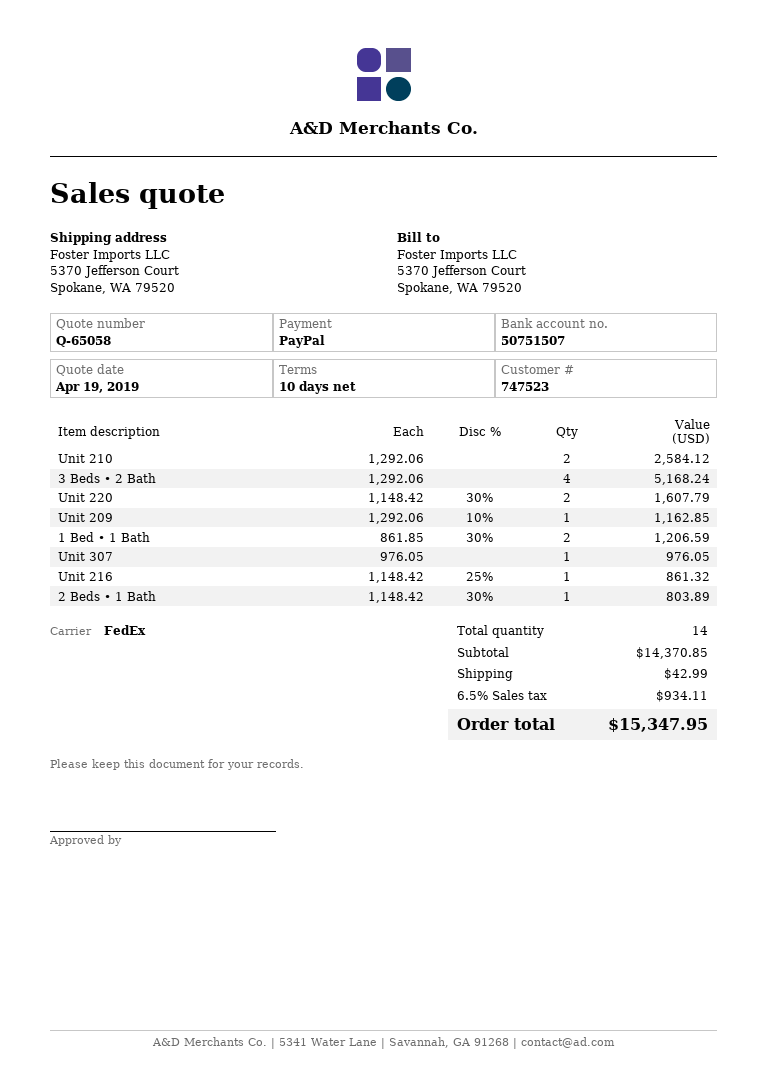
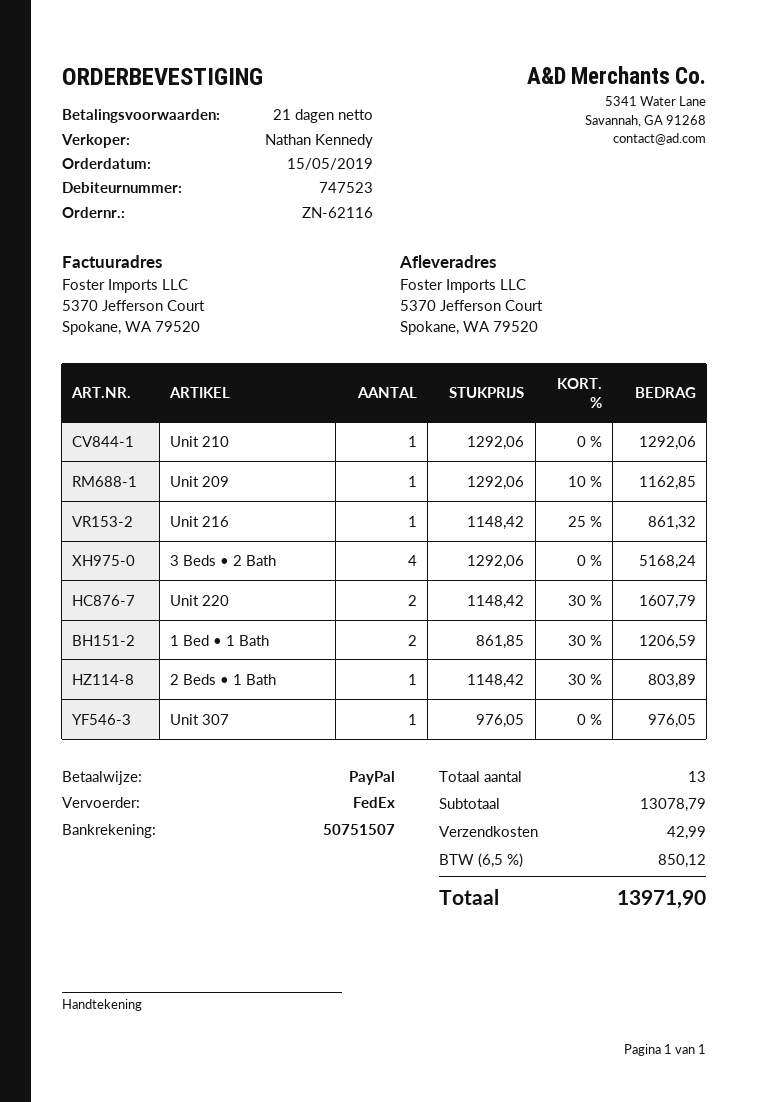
payment terms: 10 days -> 21 days
Unit 210: 2 x 1292.06 = 2584.12 -> 1 x 1292.06 = 1292.06
total quantity: 14 -> 13
subtotal: 14370.85 -> 13078.79
tax: 6.5% = 934.11 -> 6.5% = 850.12
total: 15347.95 -> 13971.90

